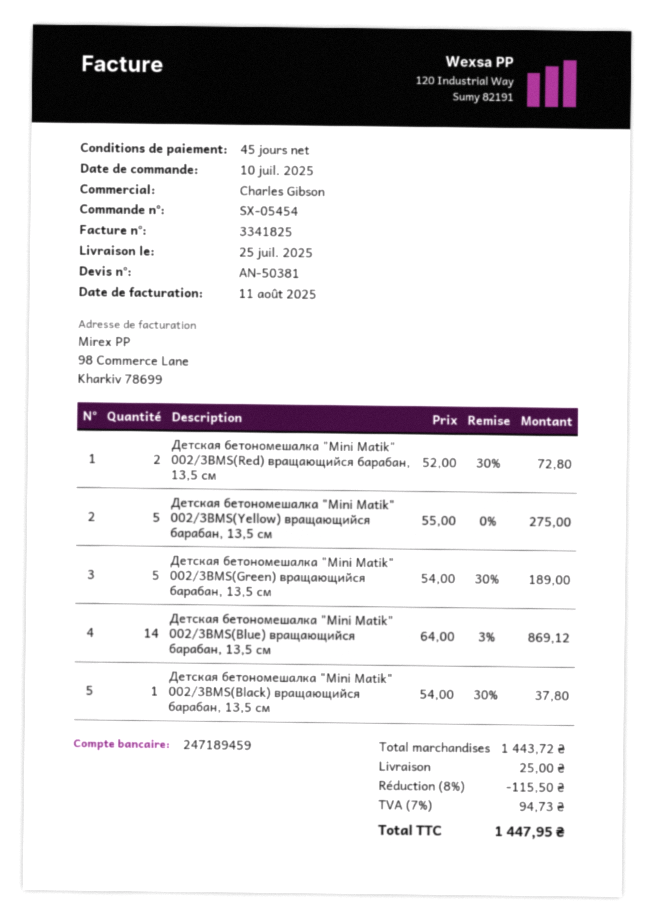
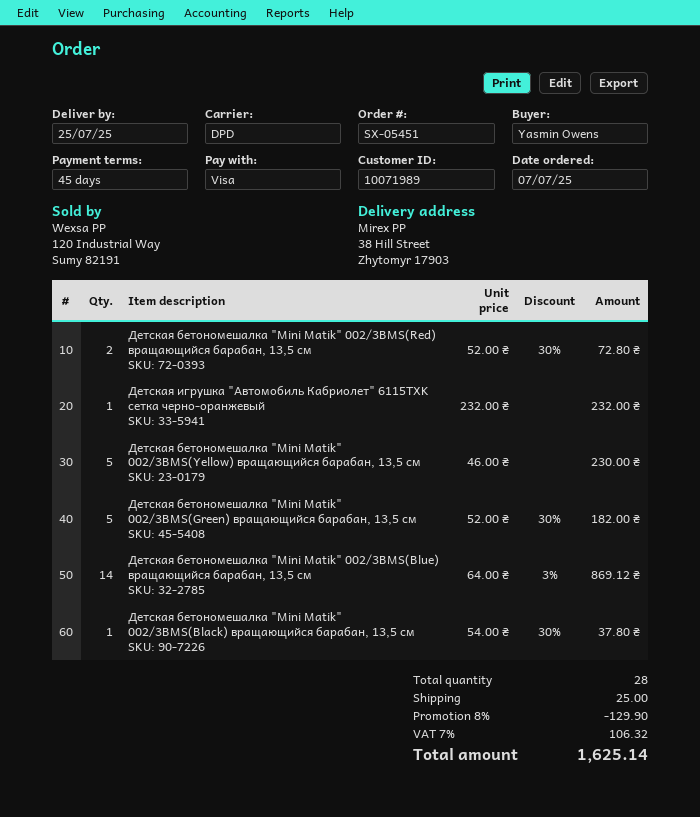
order number: SX-05454 -> SX-05451
order date: 2025-07-10 -> 2025-07-07
Детская бетономешалка "Mini Matik" 002/3BMS(Yellow) вращающийся барабан, 13,5 см: 5 x 55.00 = 275.00 -> 5 x 46.00 = 230.00
Детская бетономешалка "Mini Matik" 002/3BMS(Green) вращающийся барабан, 13,5 см: 5 x 54.00 - 30% = 189.00 -> 5 x 52.00 - 30% = 182.00
Детская игрушка "Автомобиль Кабриолет" 6115TXK сетка черно-оранжевый: none -> 1 x 232.00 = 232.00
discount: 8% = 115.50 -> 8% = 129.90
tax: 7% = 94.73 -> 7% = 106.32
total: 1447.95 -> 1625.14

